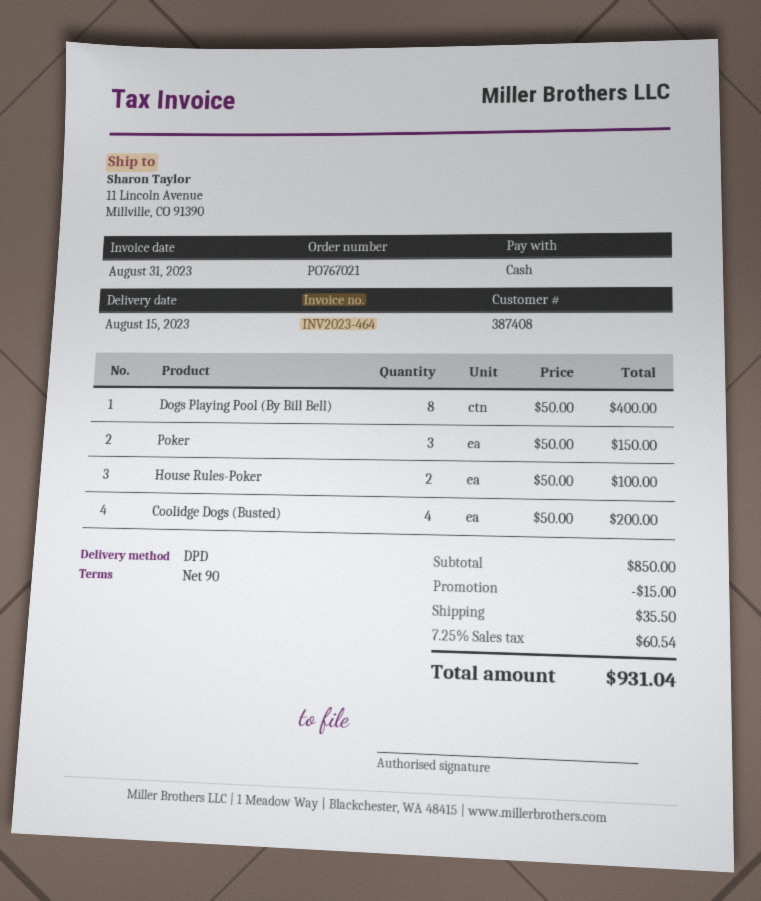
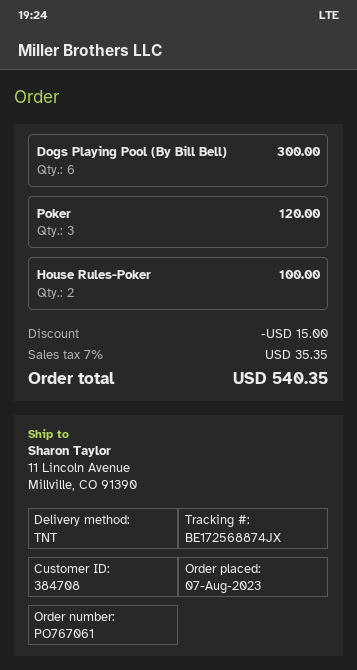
order number: PO767021 -> PO767061
customer number: 387408 -> 384708
shipping method: DPD -> TNT
Dogs Playing Pool (By Bill Bell): 8 for 400.00 -> 6 for 300.00
Poker: 3 for 150.00 -> 3 for 120.00
Coolidge Dogs (Busted): 4 for 200.00 -> none
shipping: 35.50 -> none
tax: 7.25% = 60.54 -> 7% = 35.35
total: 931.04 -> 540.35

